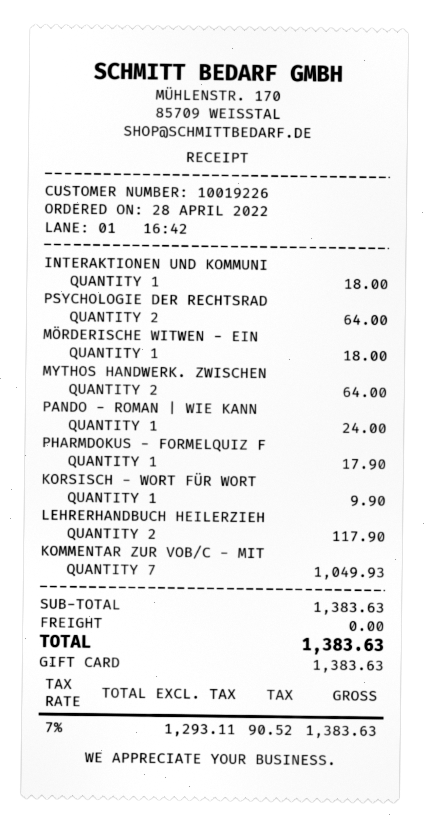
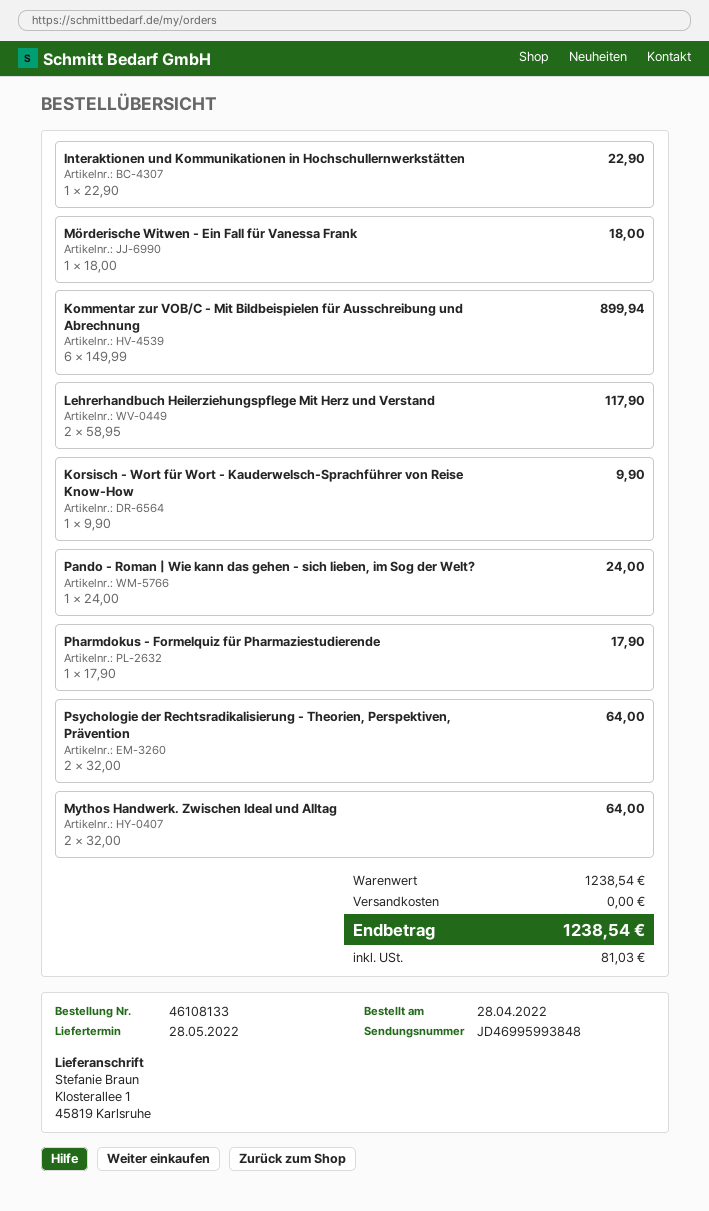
INTERAKTIONEN UND KOMMUNI: 1 for 18.00 -> 1 for 22.90
KOMMENTAR ZUR VOB/C - MIT: 7 for 1049.93 -> 6 for 899.94
subtotal: 1383.63 -> 1238.54
tax: 90.52 -> 81.03
total: 1383.63 -> 1238.54

